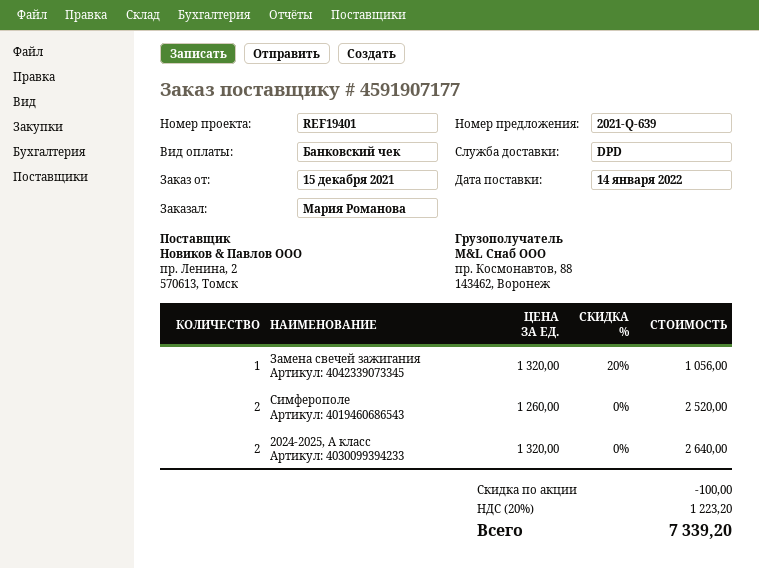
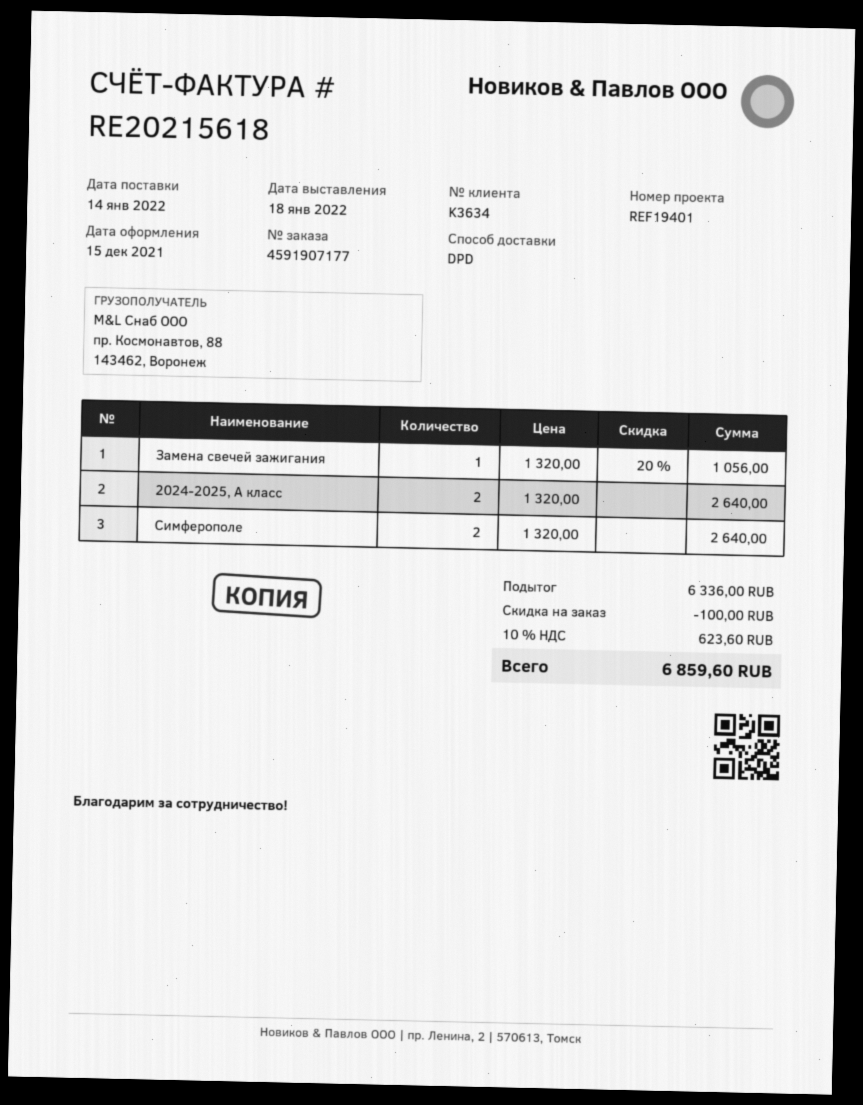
Симферополе: 2 x 1260.00 = 2520.00 -> 2 x 1320.00 = 2640.00
tax: 20% = 1223.20 -> 10% = 623.60
total: 7339.20 -> 6859.60

